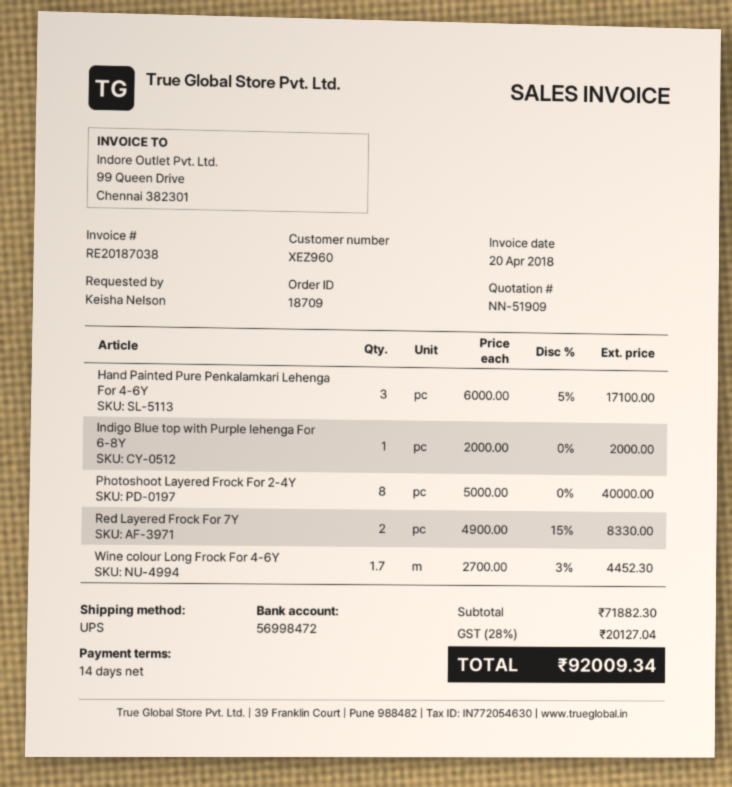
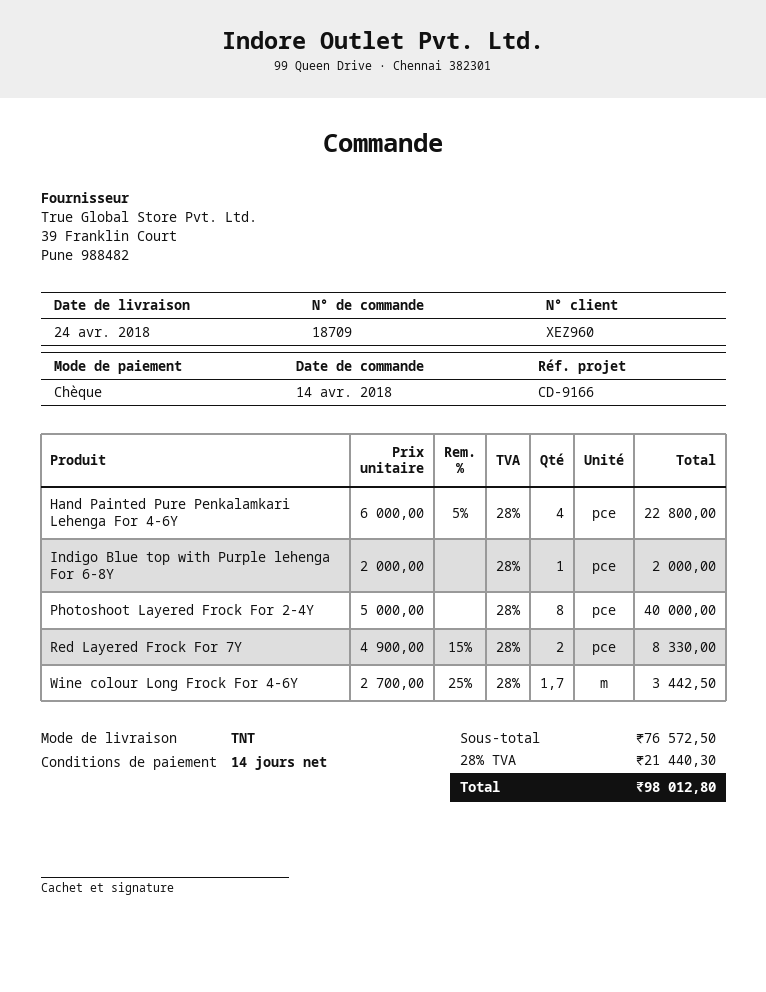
shipping method: UPS -> TNT
Hand Painted Pure Penkalamkari Lehenga For 4-6Y: 3 x 6000.00 - 5% = 17100.00 -> 4 x 6000.00 - 5% = 22800.00
Wine colour Long Frock For 4-6Y: 1.7 x 2700.00 - 3% = 4452.30 -> 1.7 x 2700.00 - 25% = 3442.50
subtotal: 71882.30 -> 76572.50
tax: 28% = 20127.04 -> 28% = 21440.30
total: 92009.34 -> 98012.80

